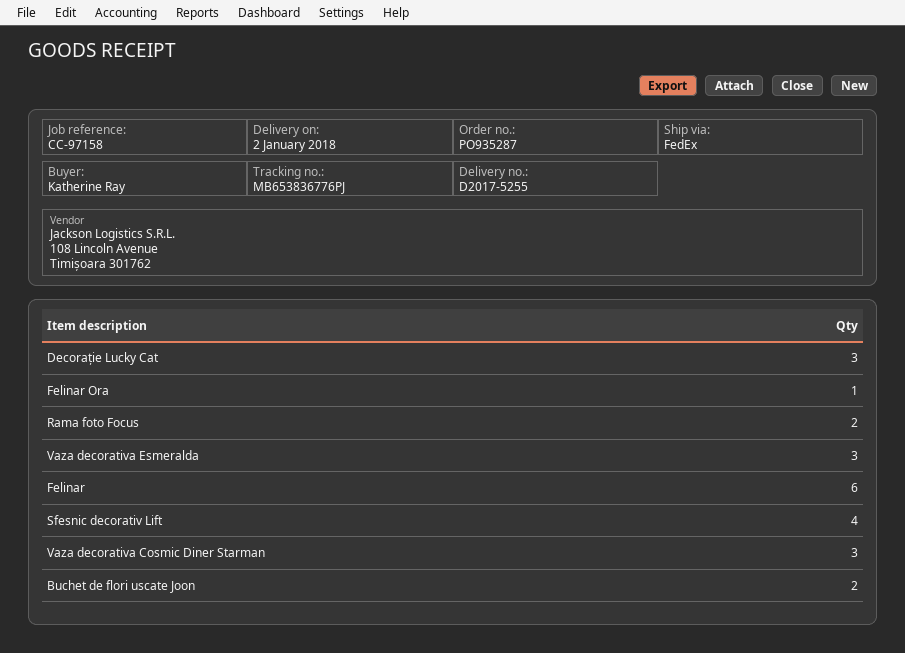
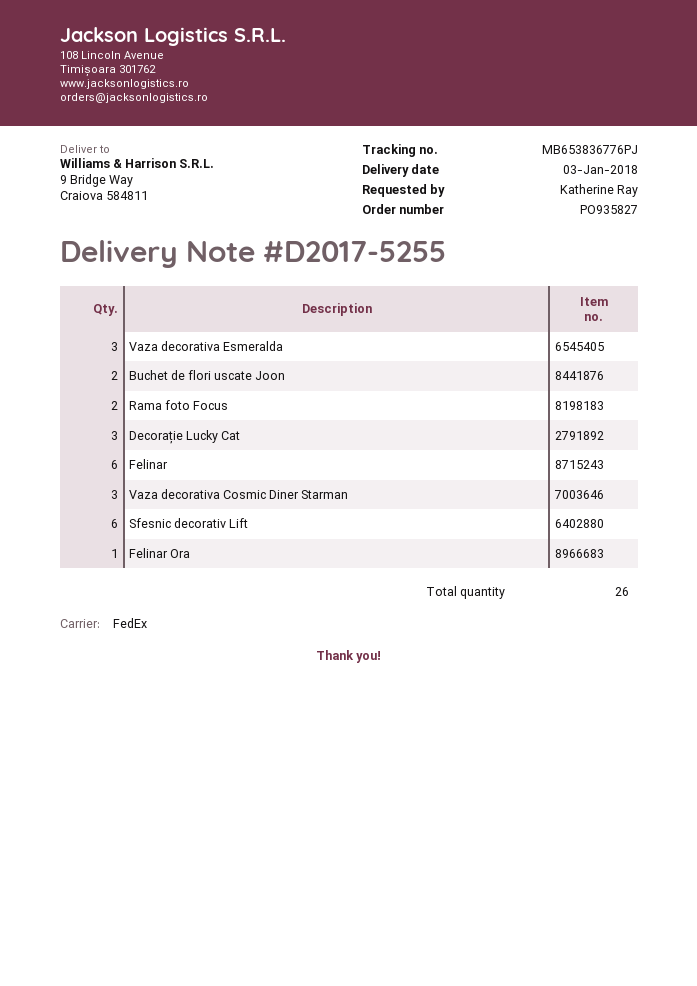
order number: PO935287 -> PO935827
delivery date: 2018-01-02 -> 2018-01-03
Sfesnic decorativ Lift: 4 -> 6

